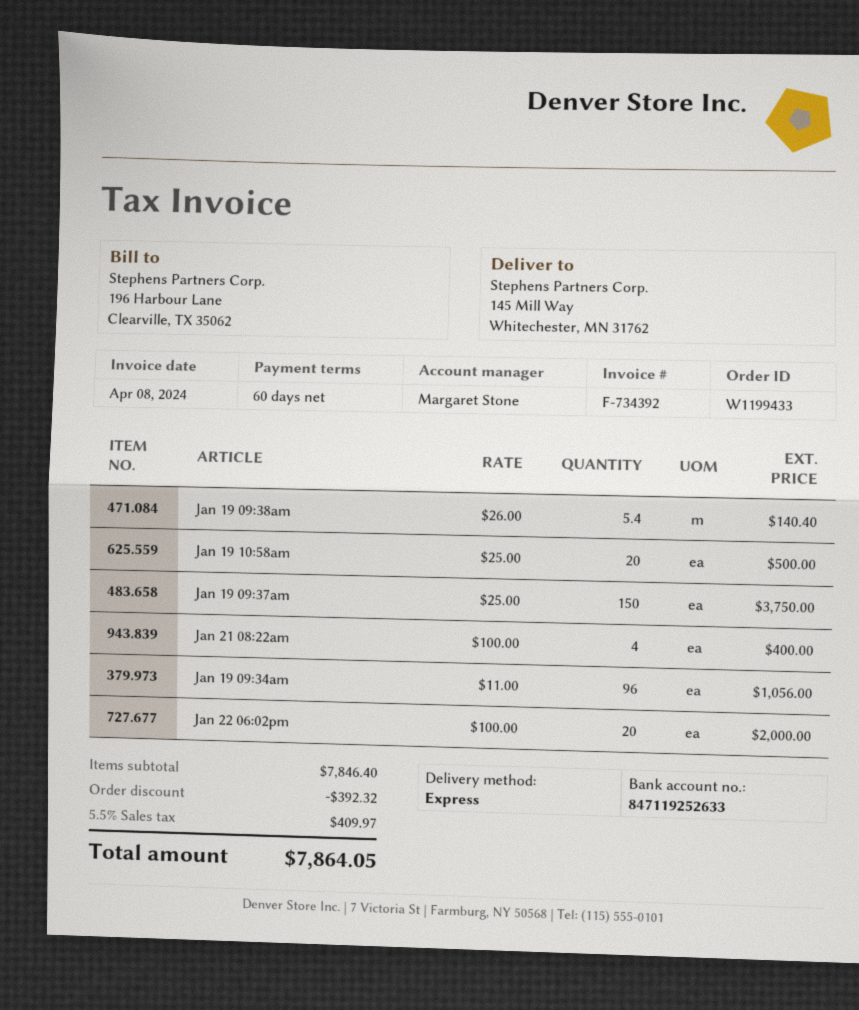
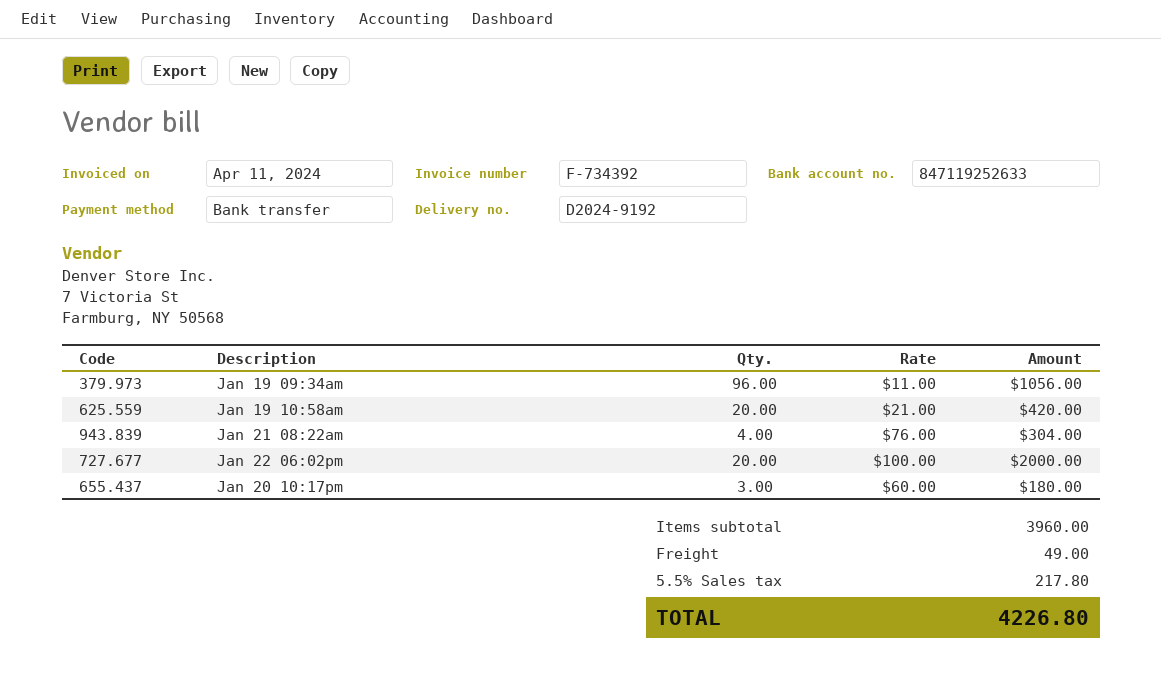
invoice date: 2024-04-08 -> 2024-04-11
Jan 19 09:38am: 5.4 x 26.00 = 140.40 -> none
Jan 19 10:58am: 20 x 25.00 = 500.00 -> 20 x 21.00 = 420.00
Jan 19 09:37am: 150 x 25.00 = 3750.00 -> none
Jan 21 08:22am: 4 x 100.00 = 400.00 -> 4 x 76.00 = 304.00
Jan 20 10:17pm: none -> 3 x 60.00 = 180.00
subtotal: 7846.40 -> 3960.00
discount: 392.32 -> none
shipping: none -> 49.00
tax: 5.5% = 409.97 -> 5.5% = 217.80
total: 7864.05 -> 4226.80

